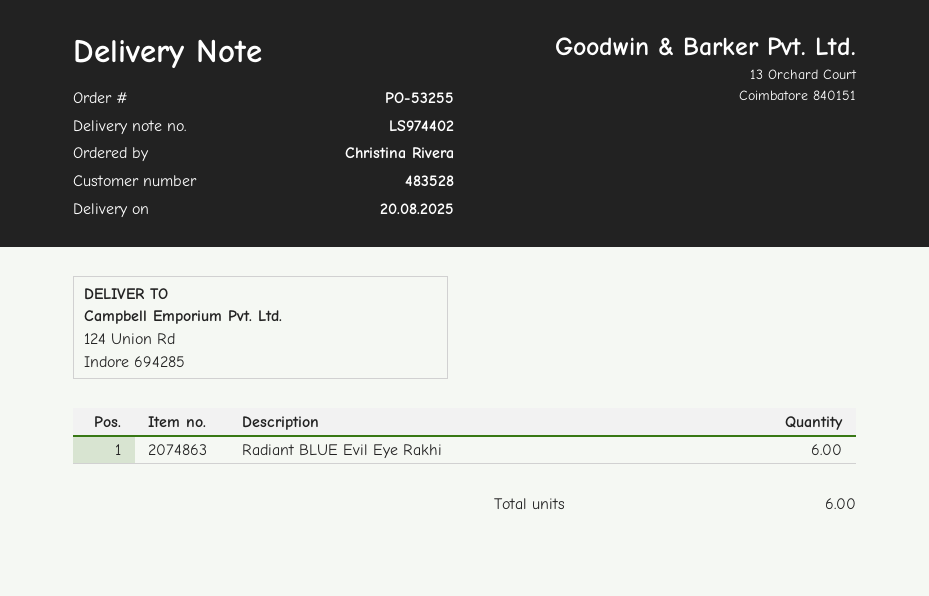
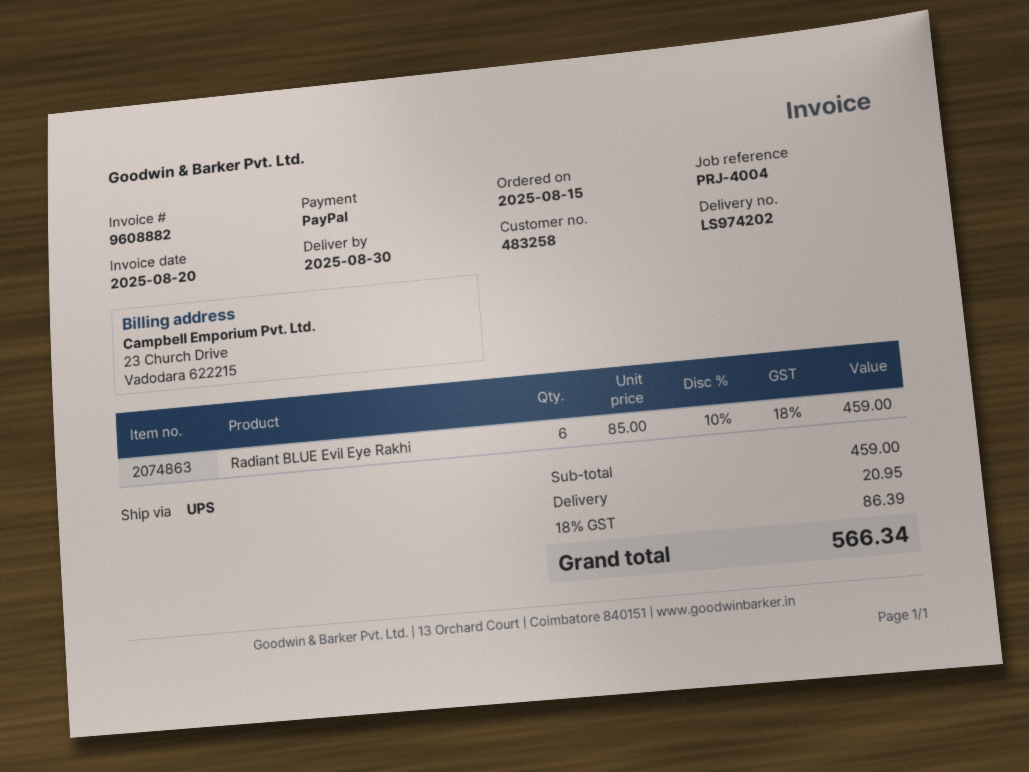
delivery note number: LS974402 -> LS974202
delivery date: 2025-08-20 -> 2025-08-30
customer number: 483528 -> 483258

